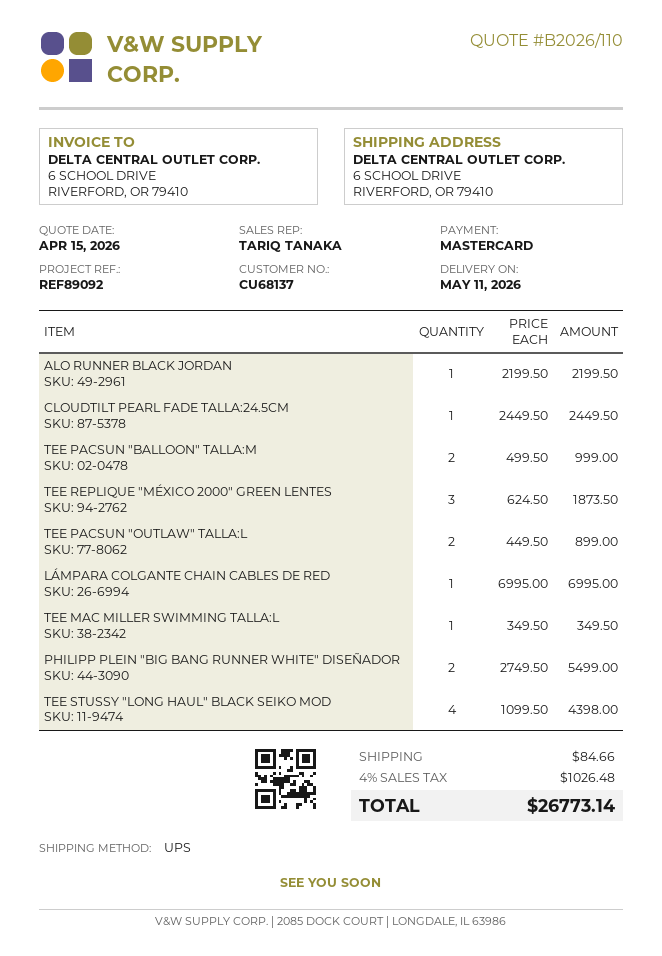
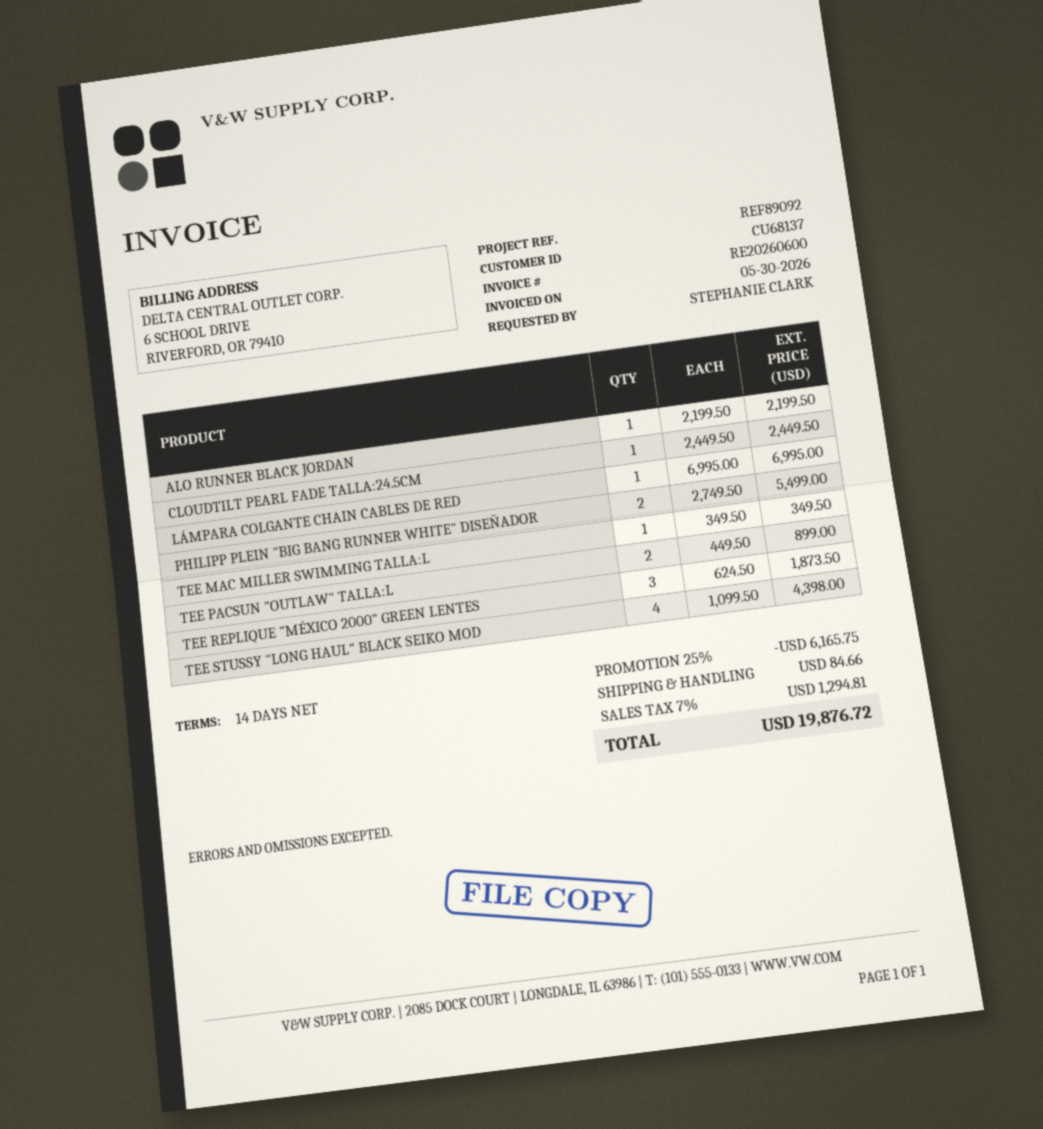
TEE PACSUN "BALLOON" TALLA:M: 2 x 499.50 = 999.00 -> none
discount: none -> 25% = 6165.75
tax: 4% = 1026.48 -> 7% = 1294.81
total: 26773.14 -> 19876.72

